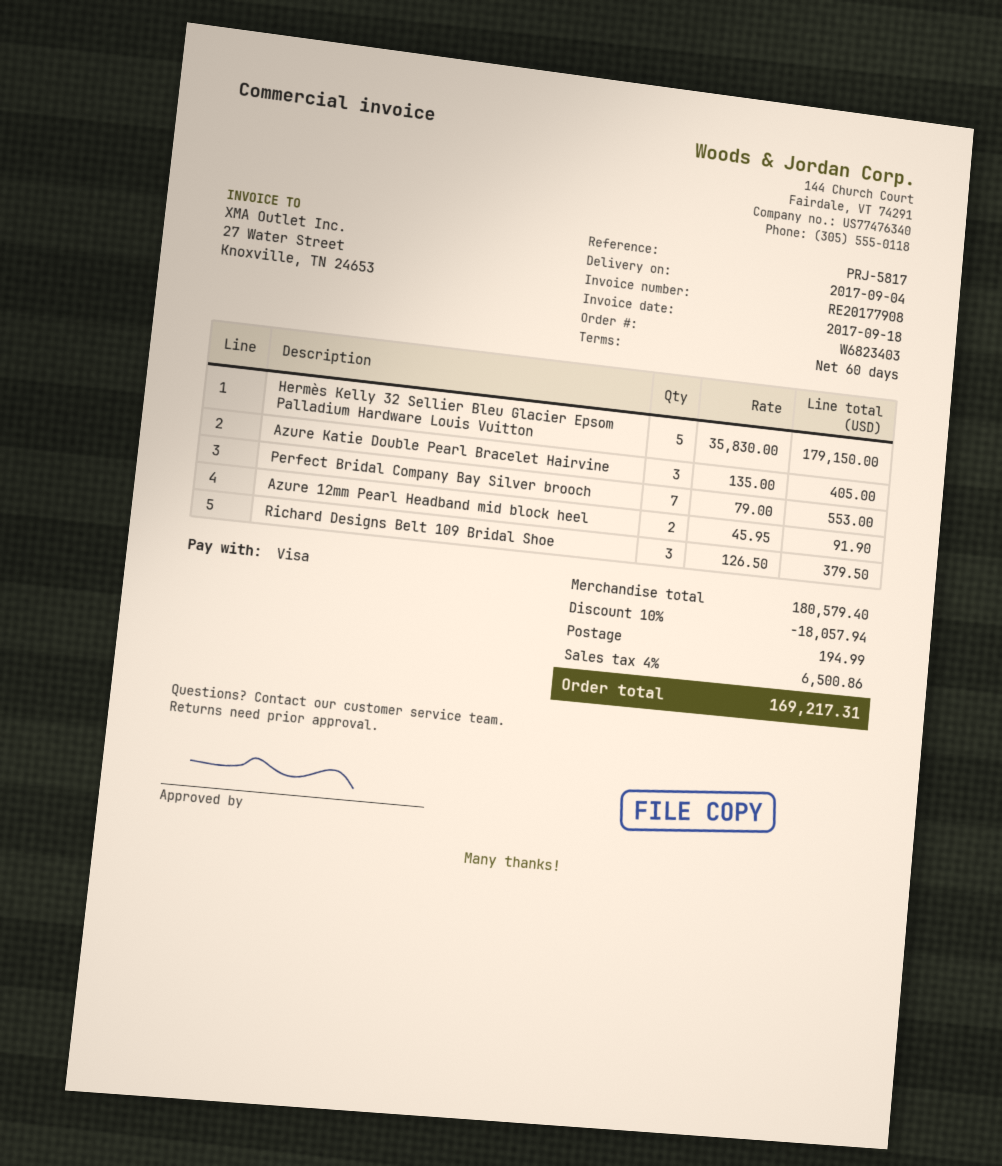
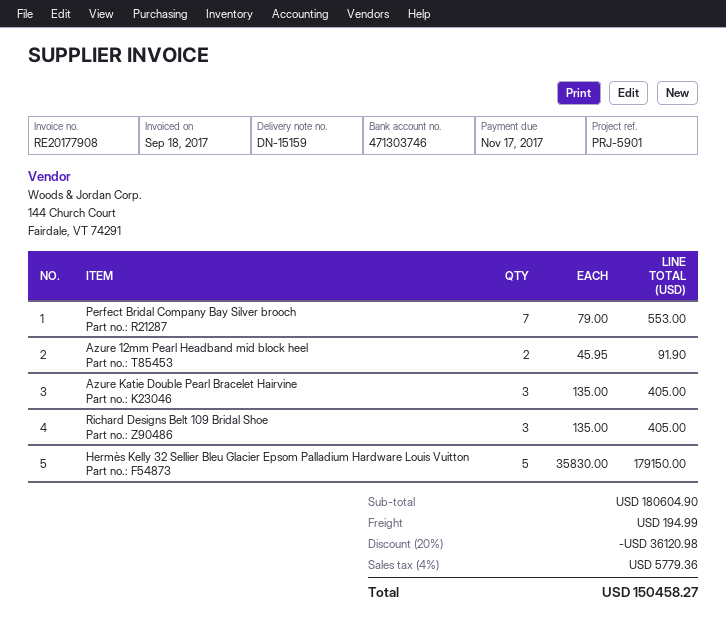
reference: PRJ-5817 -> PRJ-5901
Richard Designs Belt 109 Bridal Shoe: 3 x 126.50 = 379.50 -> 3 x 135.00 = 405.00
subtotal: 180579.40 -> 180604.90
discount: 10% = 18057.94 -> 20% = 36120.98
tax: 4% = 6500.86 -> 4% = 5779.36
total: 169217.31 -> 150458.27

